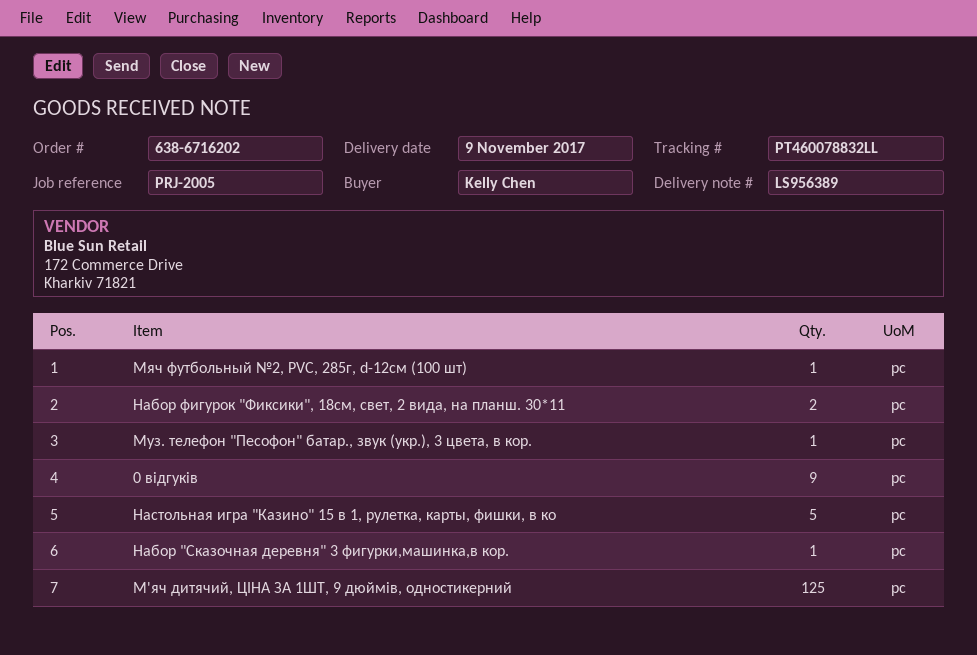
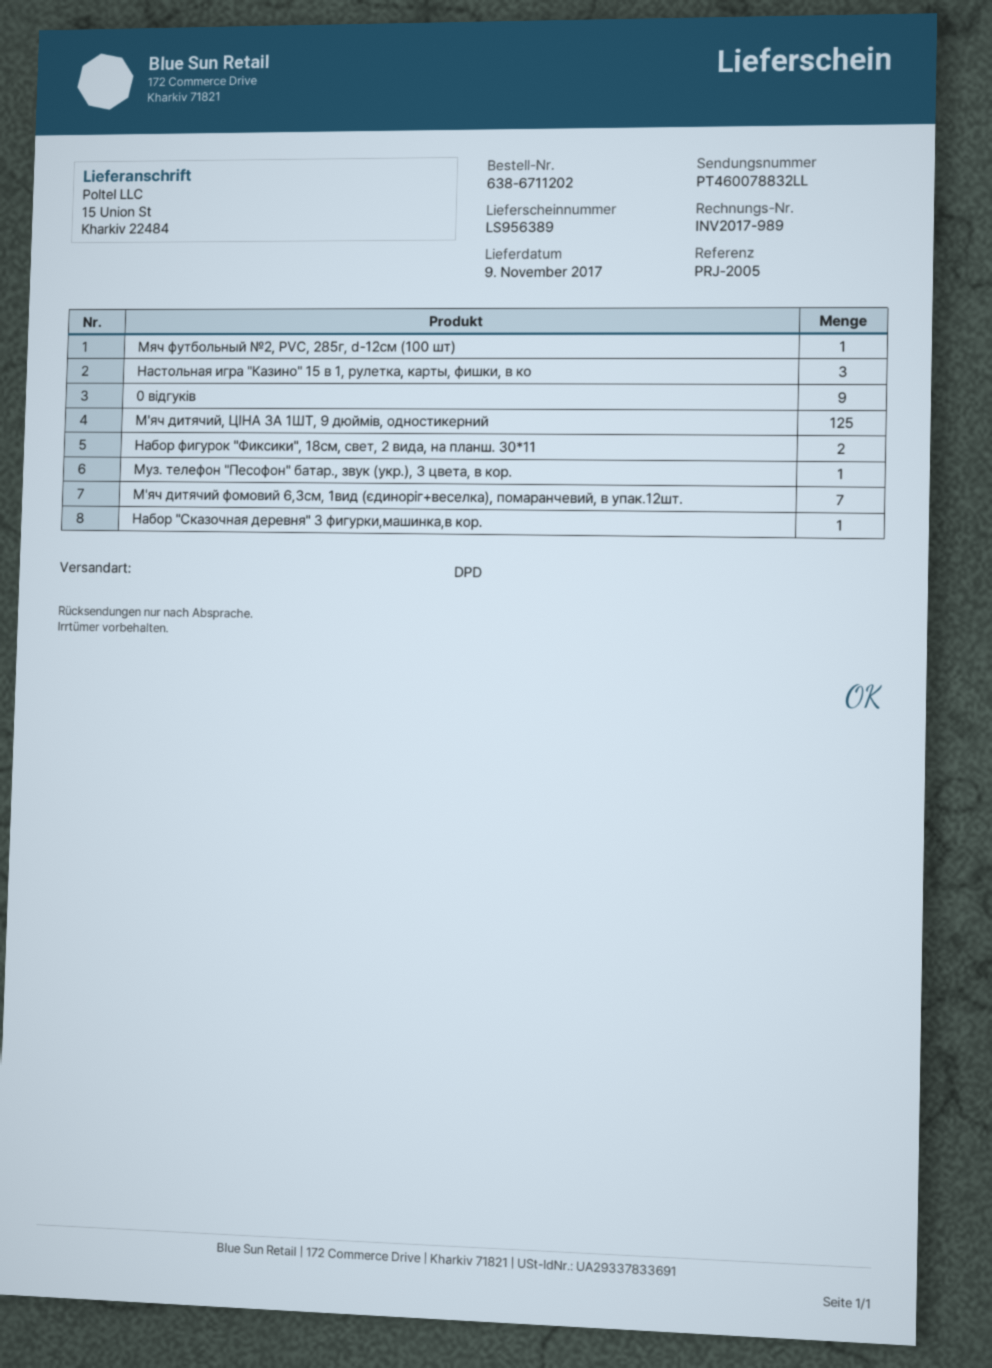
order number: 638-6716202 -> 638-6711202
Настольная игра "Казино" 15 в 1, рулетка, карты, фишки, в ко: 5 -> 3
М'яч дитячий фомовий 6,3см, 1вид (єдиноріг+веселка), помаранчевий, в упак.12шт.: none -> 7

